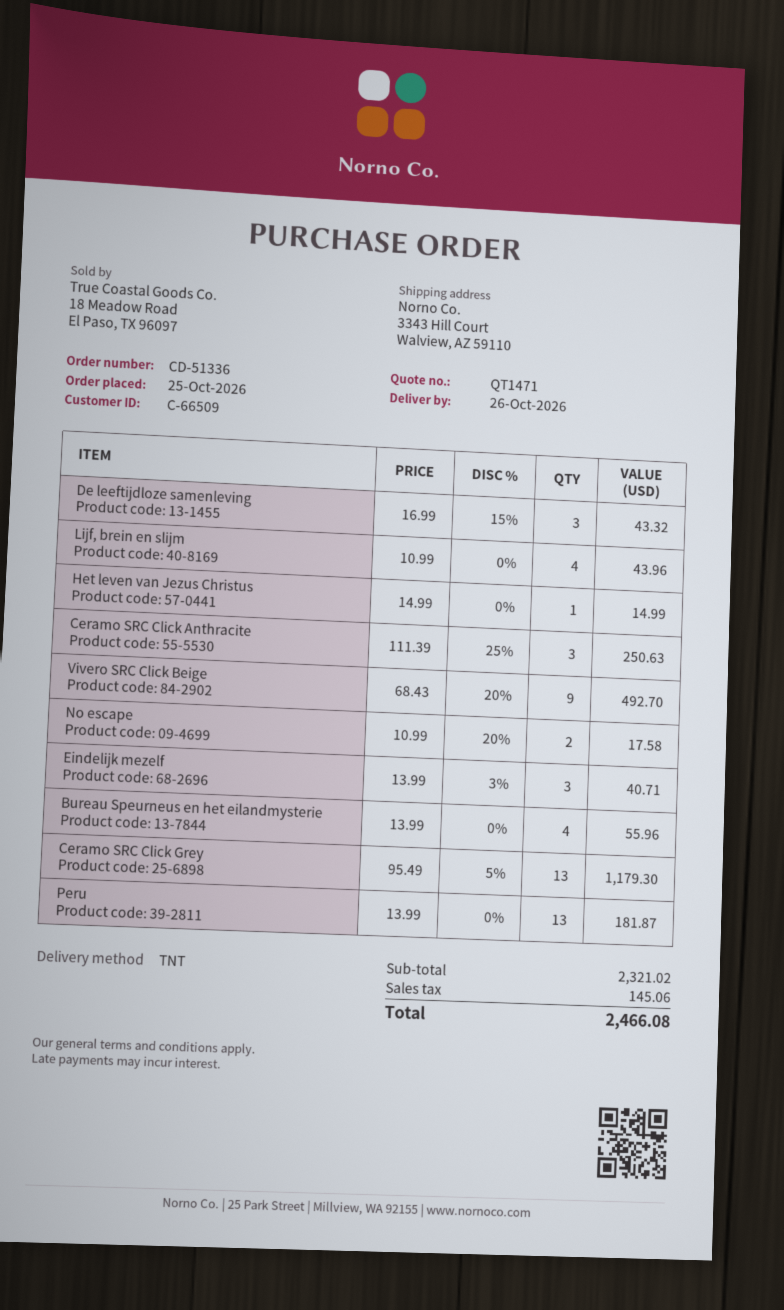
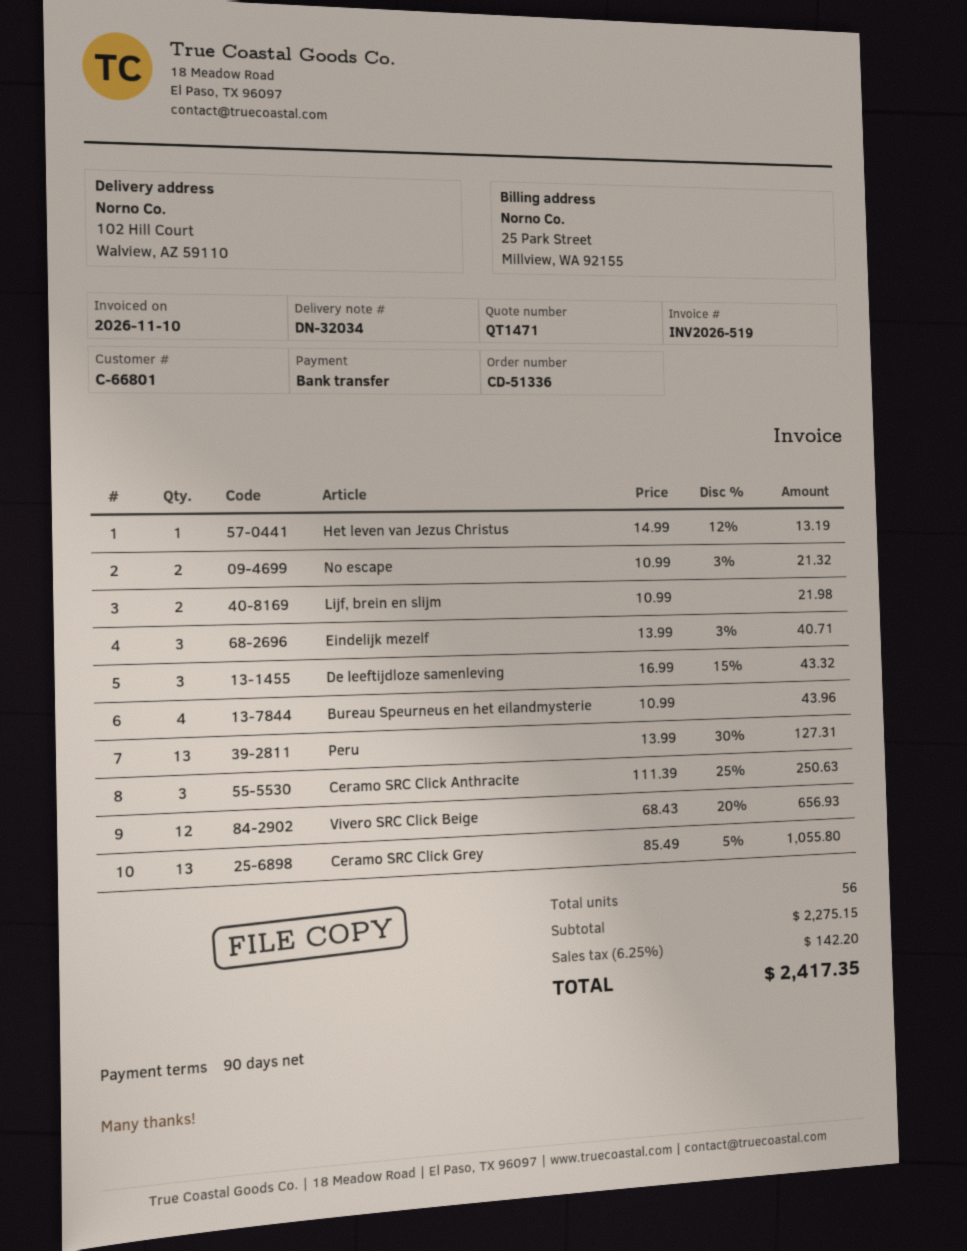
customer number: C-66509 -> C-66801
ship to: 3343 Hill Court, Walview, AZ 59110 -> 102 Hill Court, Walview, AZ 59110
Lijf, brein en slijm: 4 x 10.99 = 43.96 -> 2 x 10.99 = 21.98
Het leven van Jezus Christus: 1 x 14.99 = 14.99 -> 1 x 14.99 - 12% = 13.19
Vivero SRC Click Beige: 9 x 68.43 - 20% = 492.70 -> 12 x 68.43 - 20% = 656.93
No escape: 2 x 10.99 - 20% = 17.58 -> 2 x 10.99 - 3% = 21.32
Bureau Speurneus en het eilandmysterie: 4 x 13.99 = 55.96 -> 4 x 10.99 = 43.96
Ceramo SRC Click Grey: 13 x 95.49 - 5% = 1179.30 -> 13 x 85.49 - 5% = 1055.80
Peru: 13 x 13.99 = 181.87 -> 13 x 13.99 - 30% = 127.31
subtotal: 2321.02 -> 2275.15
tax: 145.06 -> 142.20
total: 2466.08 -> 2417.35

